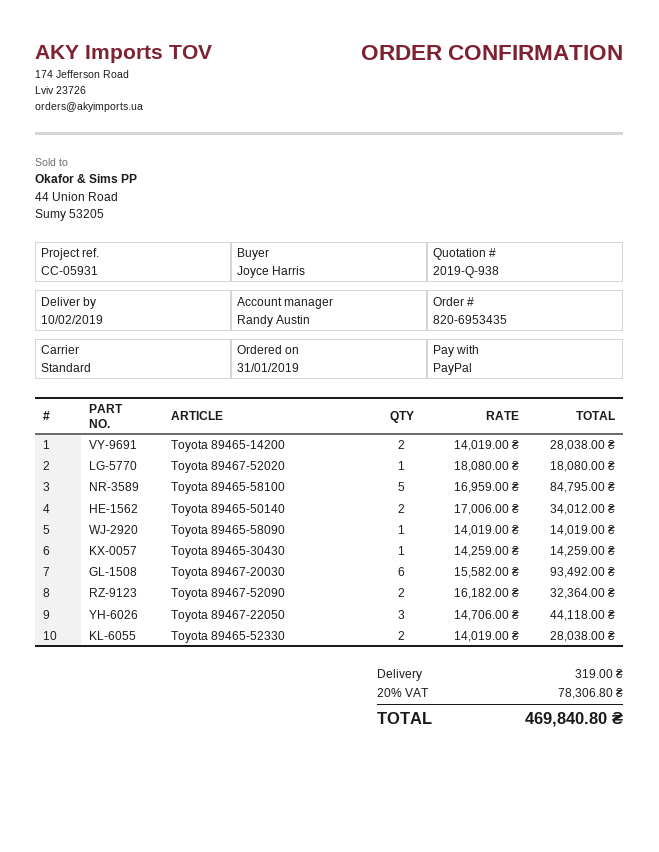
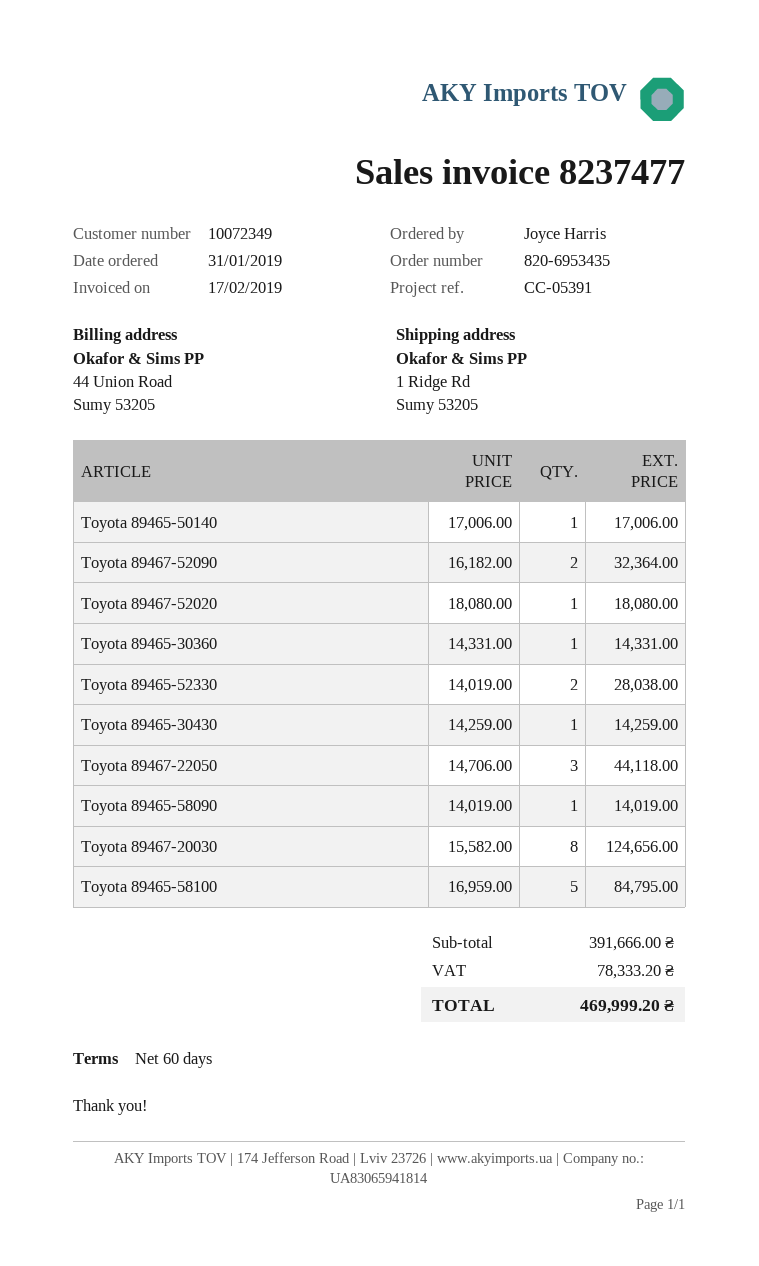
reference: CC-05931 -> CC-05391
Toyota 89465-14200: 2 x 14019.00 = 28038.00 -> none
Toyota 89465-50140: 2 x 17006.00 = 34012.00 -> 1 x 17006.00 = 17006.00
Toyota 89467-20030: 6 x 15582.00 = 93492.00 -> 8 x 15582.00 = 124656.00
Toyota 89465-30360: none -> 1 x 14331.00 = 14331.00
shipping: 319.00 -> none
tax: 78306.80 -> 78333.20
total: 469840.80 -> 469999.20

